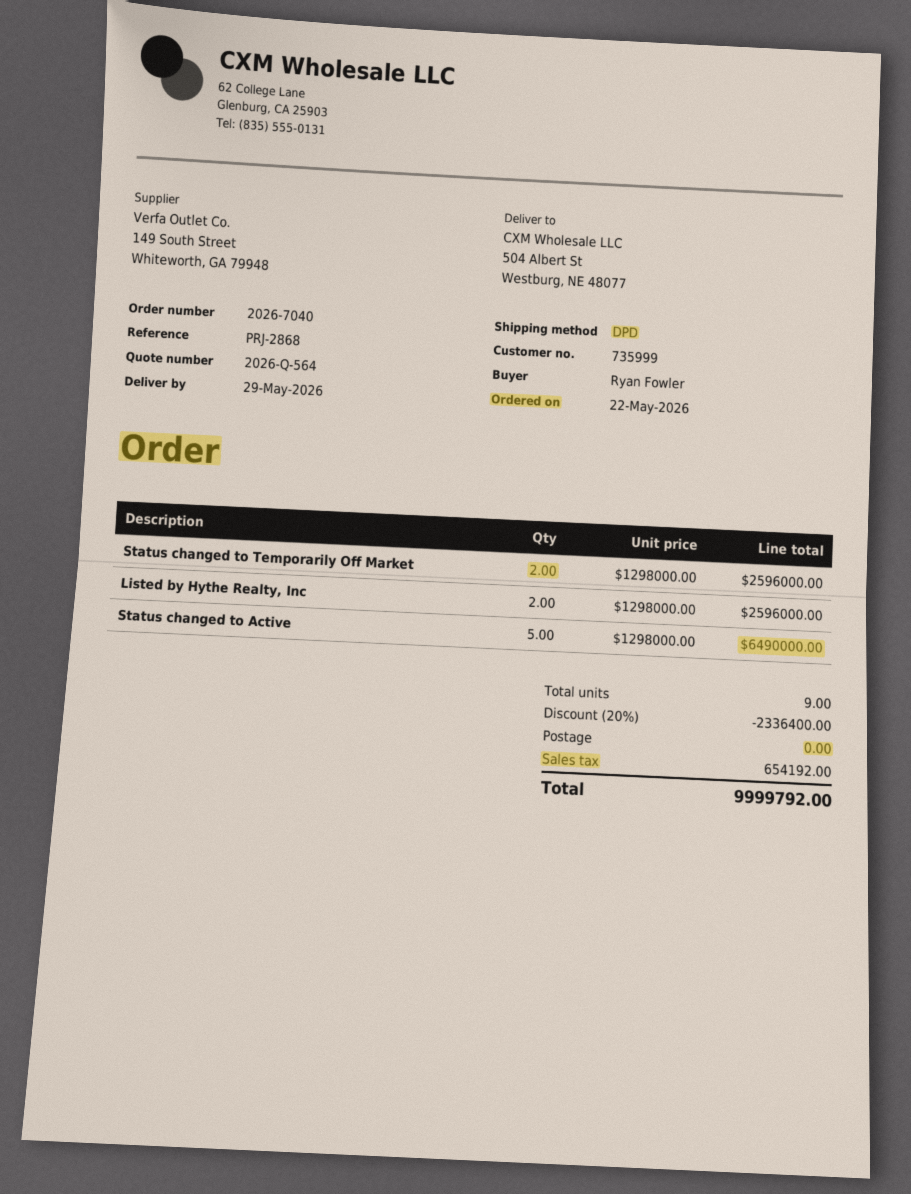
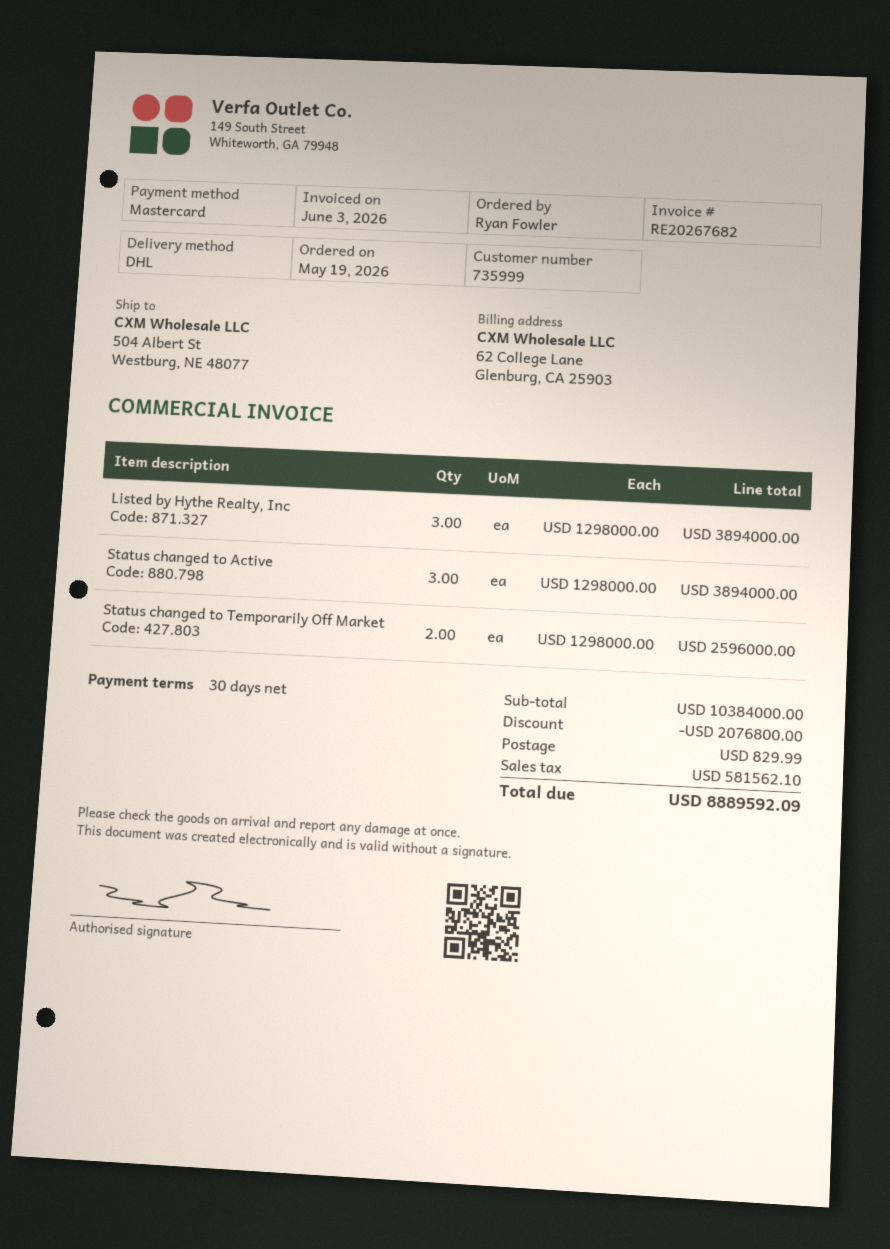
order date: 2026-05-22 -> 2026-05-19
shipping method: DPD -> DHL
Listed by Hythe Realty, Inc: 2 x 1298000.00 = 2596000.00 -> 3 x 1298000.00 = 3894000.00
Status changed to Active: 5 x 1298000.00 = 6490000.00 -> 3 x 1298000.00 = 3894000.00
discount: 2336400.00 -> 2076800.00
shipping: 0.00 -> 829.99
tax: 654192.00 -> 581562.10
total: 9999792.00 -> 8889592.09

